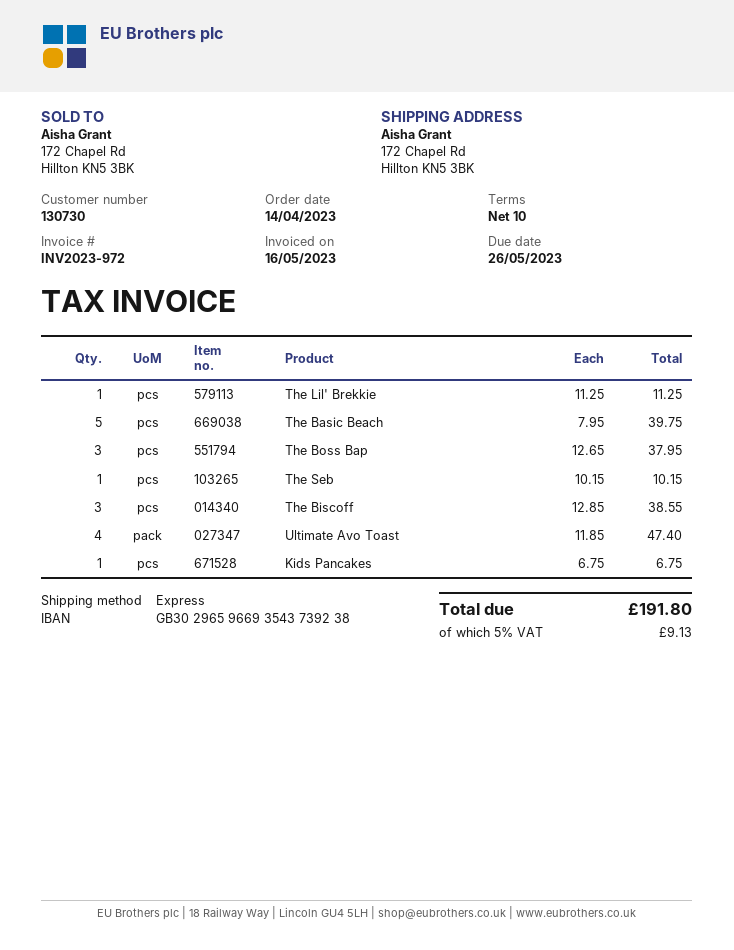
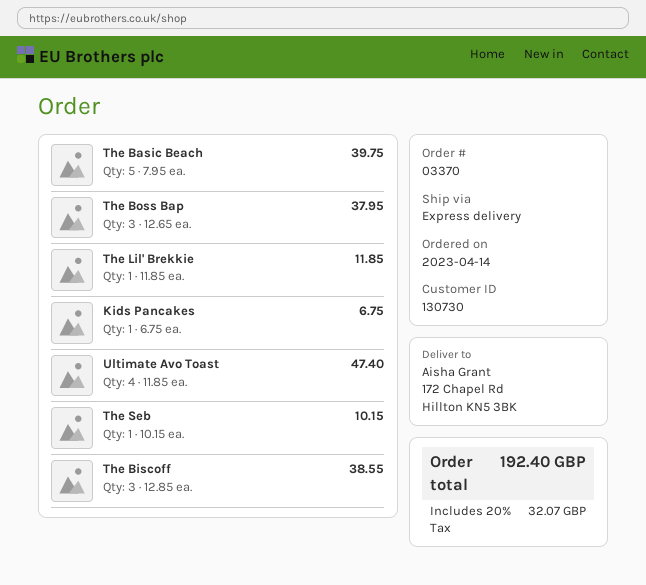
The Lil' Brekkie: 1 x 11.25 = 11.25 -> 1 x 11.85 = 11.85
tax: 5% = 9.13 -> 20% = 32.07
total: 191.80 -> 192.40

